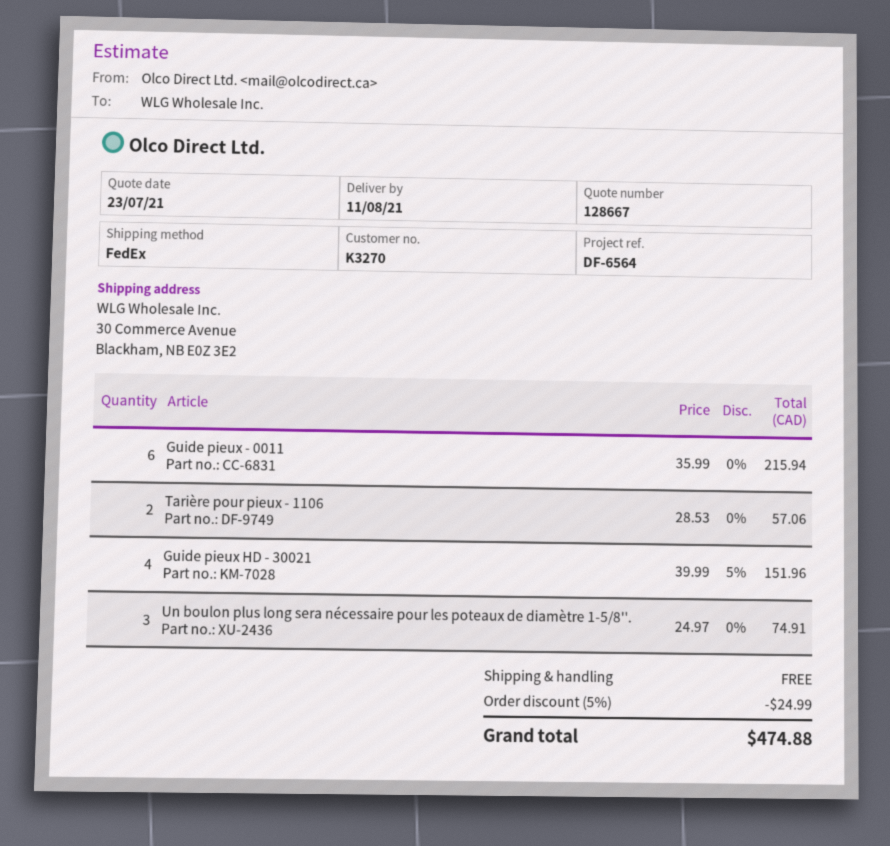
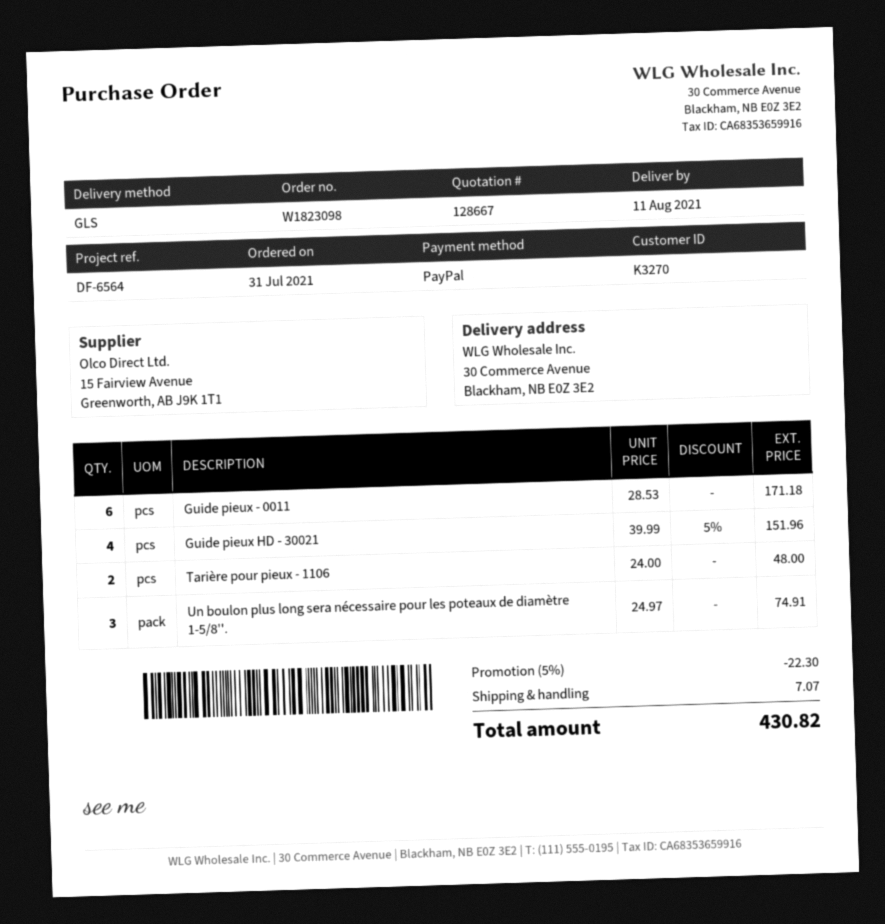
shipping method: FedEx -> GLS
Guide pieux - 0011: 6 x 35.99 = 215.94 -> 6 x 28.53 = 171.18
Tarière pour pieux - 1106: 2 x 28.53 = 57.06 -> 2 x 24.00 = 48.00
discount: 5% = 24.99 -> 5% = 22.30
shipping: 0.00 -> 7.07
total: 474.88 -> 430.82

